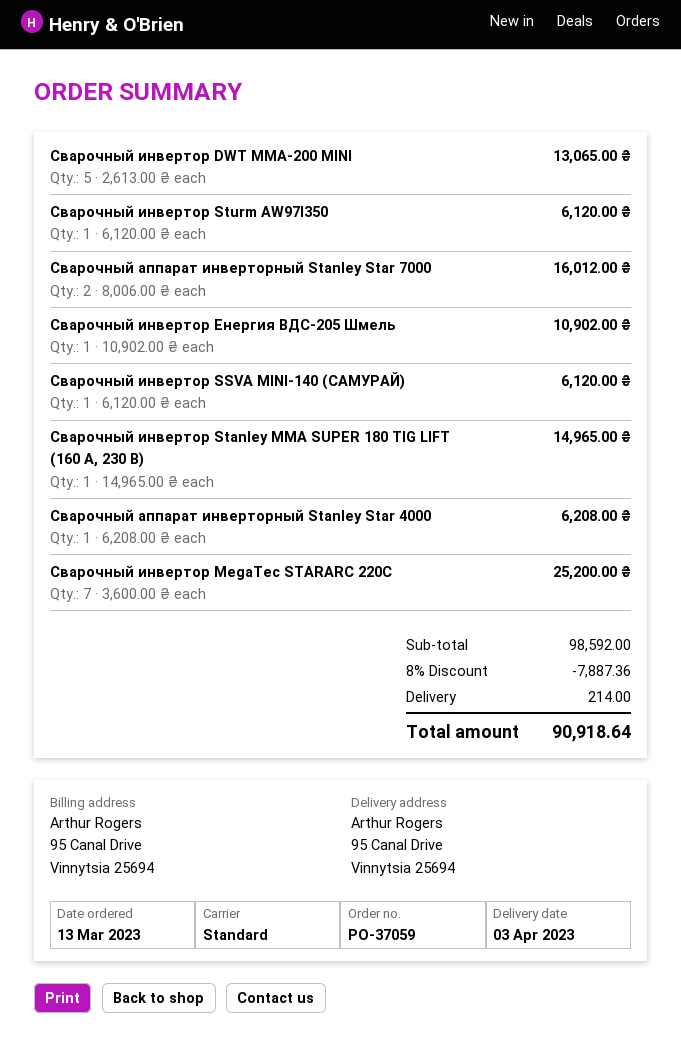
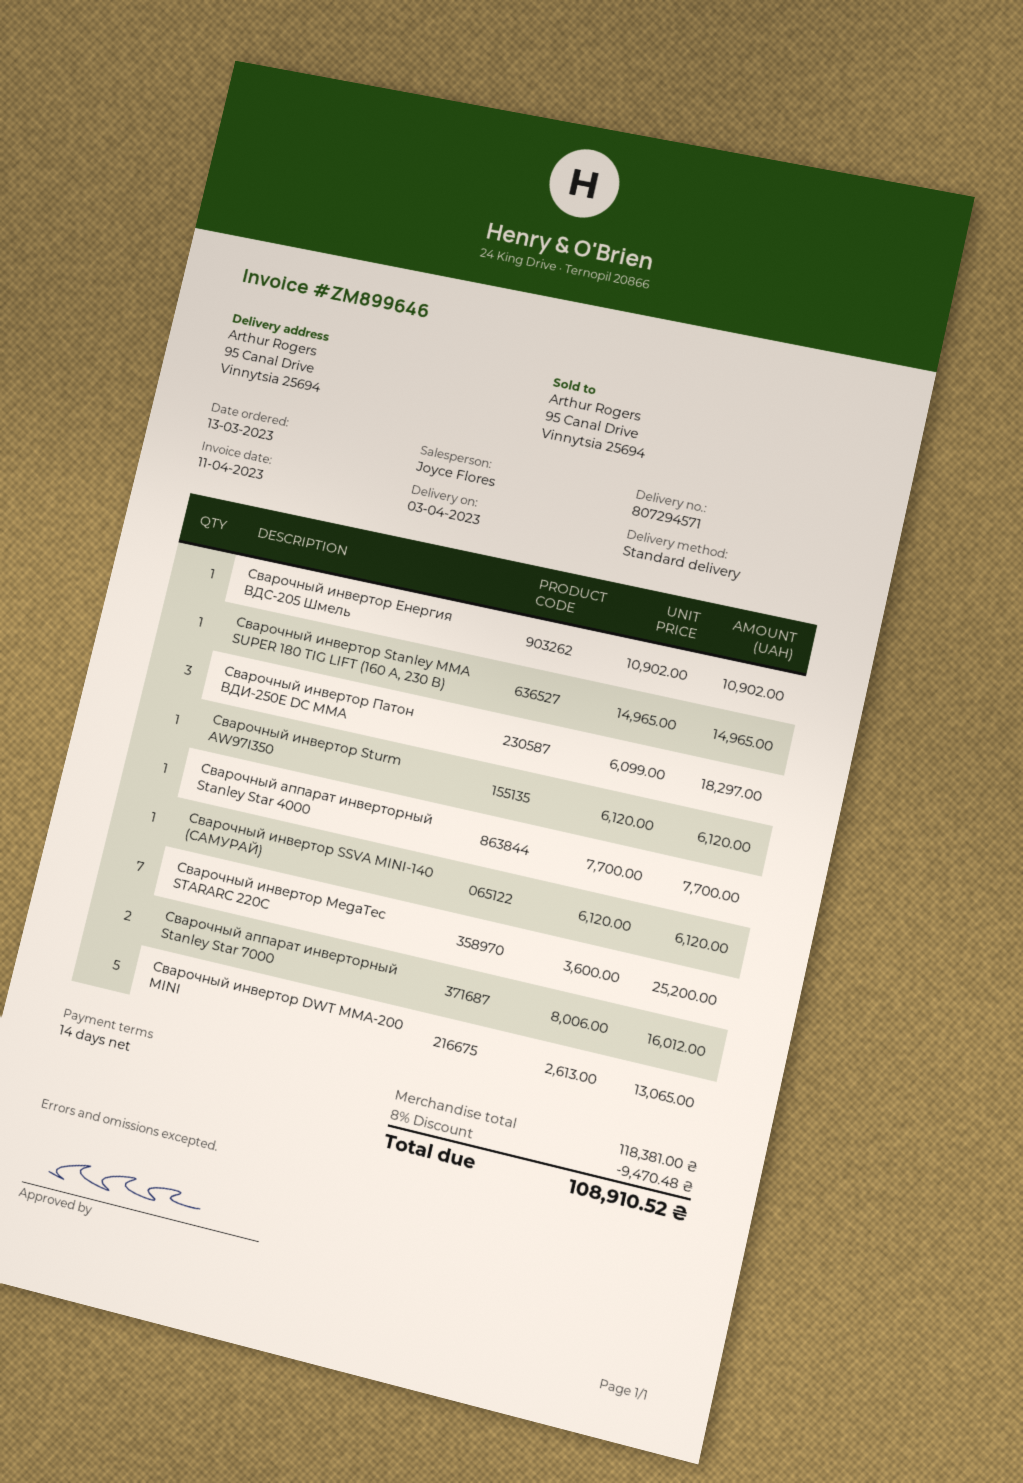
Сварочный аппарат инверторный Stanley Star 4000: 1 x 6208.00 = 6208.00 -> 1 x 7700.00 = 7700.00
Сварочный инвертор Патон ВДИ-250E DC MMA: none -> 3 x 6099.00 = 18297.00
subtotal: 98592.00 -> 118381.00
discount: 8% = 7887.36 -> 8% = 9470.48
shipping: 214.00 -> none
total: 90918.64 -> 108910.52

